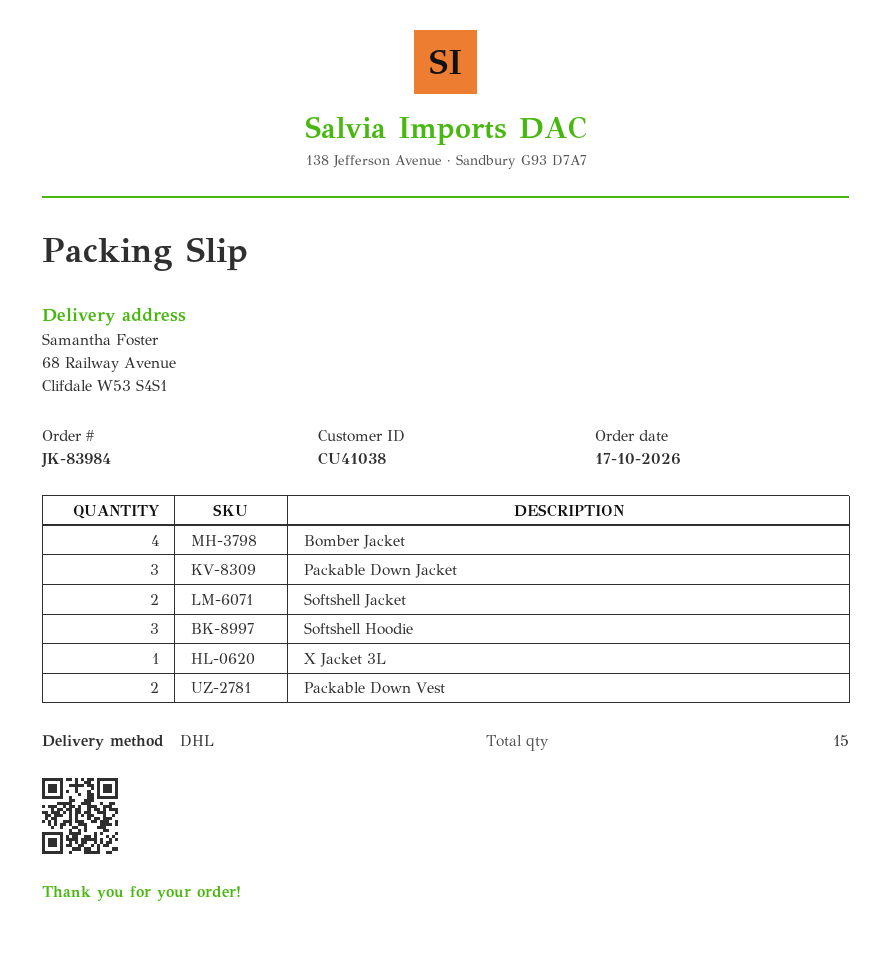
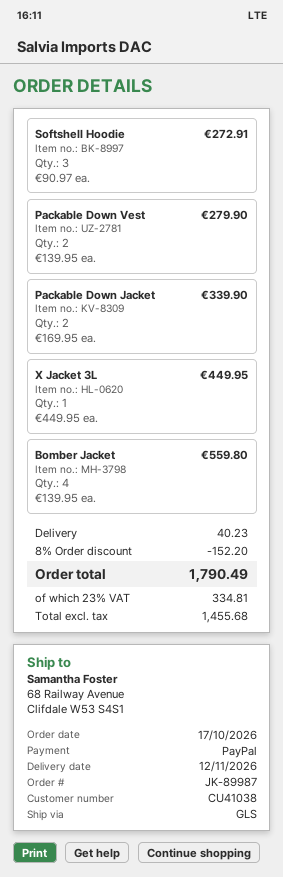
order number: JK-83984 -> JK-89987
shipping method: DHL -> GLS
Packable Down Jacket: 3 -> 2
Softshell Jacket: 2 -> none

